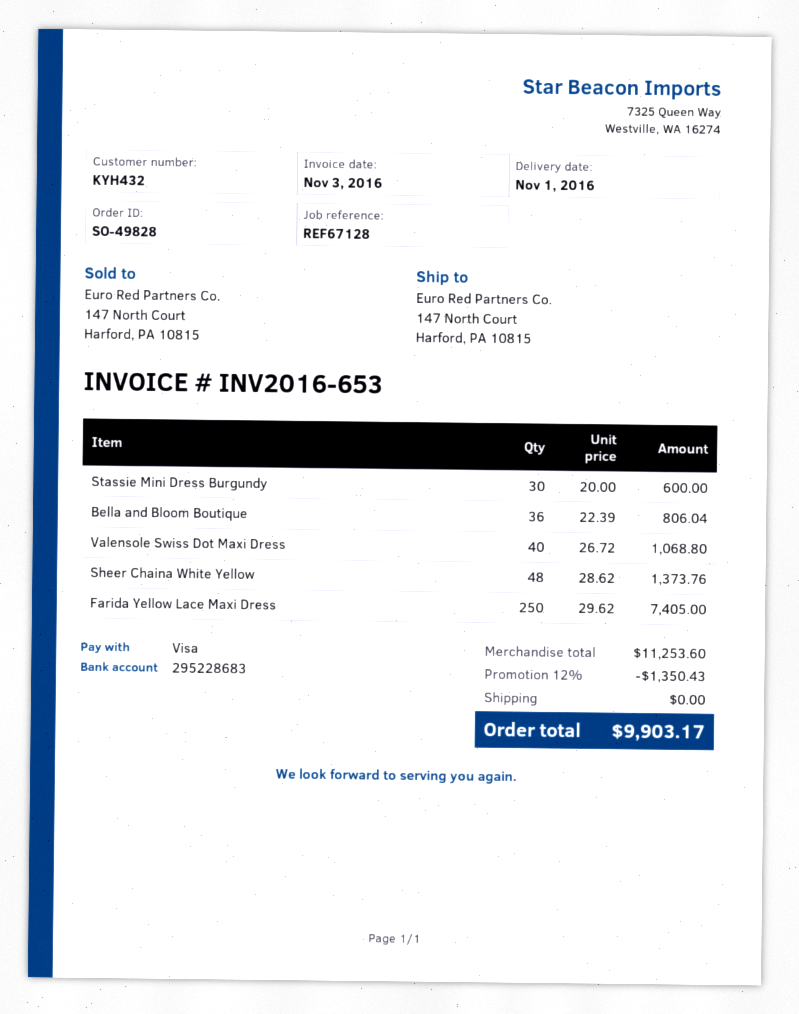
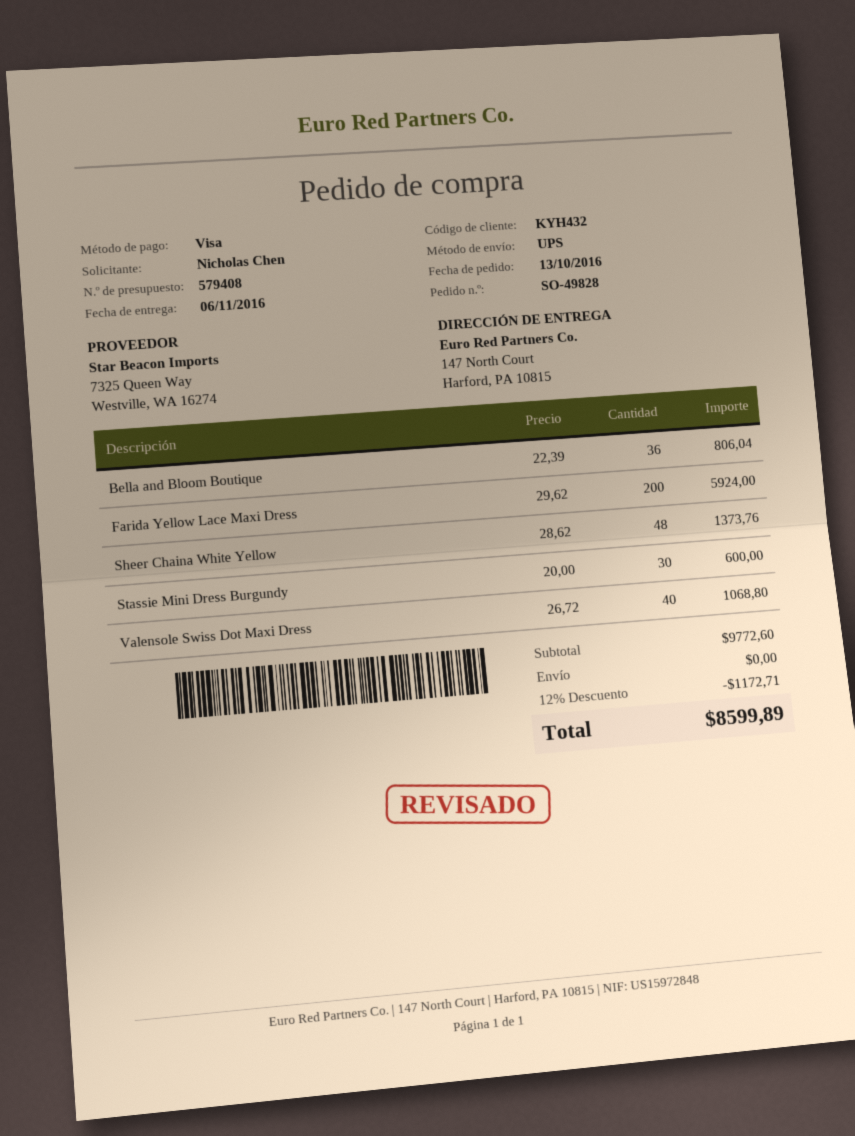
delivery date: 2016-11-01 -> 2016-11-06
Farida Yellow Lace Maxi Dress: 250 x 29.62 = 7405.00 -> 200 x 29.62 = 5924.00
subtotal: 11253.60 -> 9772.60
discount: 12% = 1350.43 -> 12% = 1172.71
total: 9903.17 -> 8599.89

